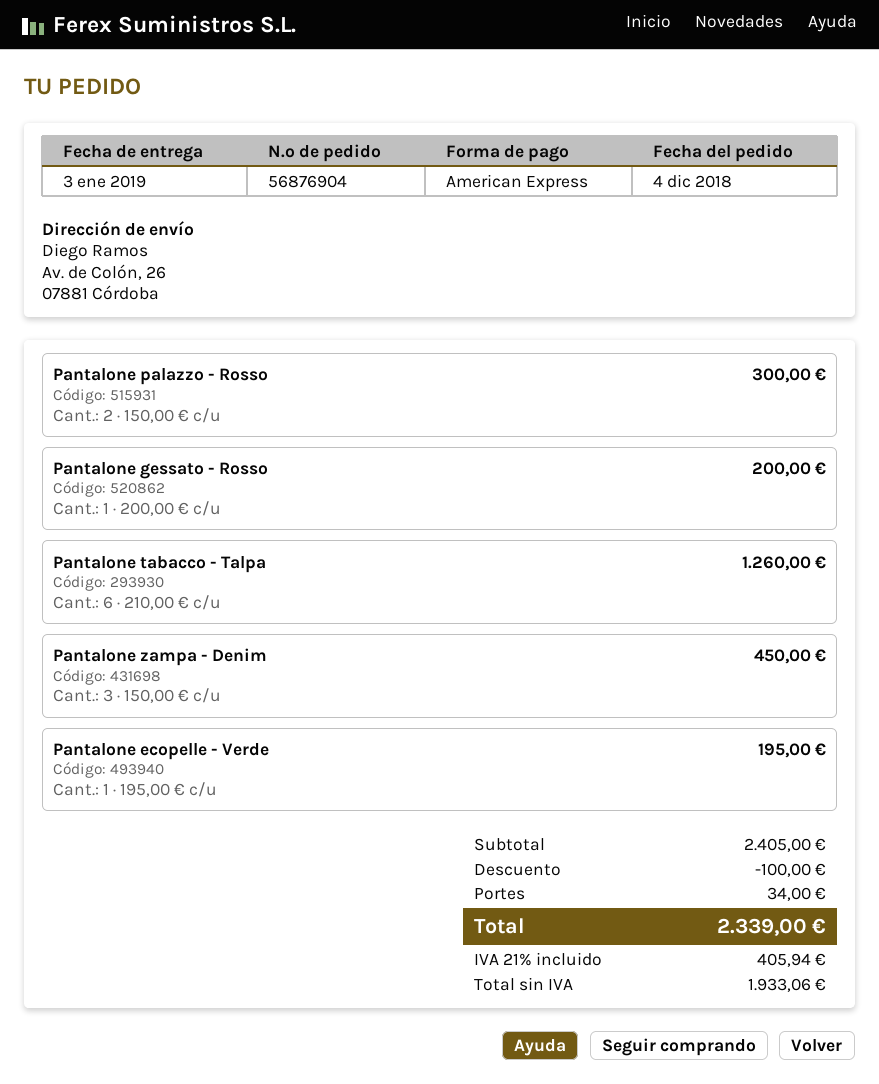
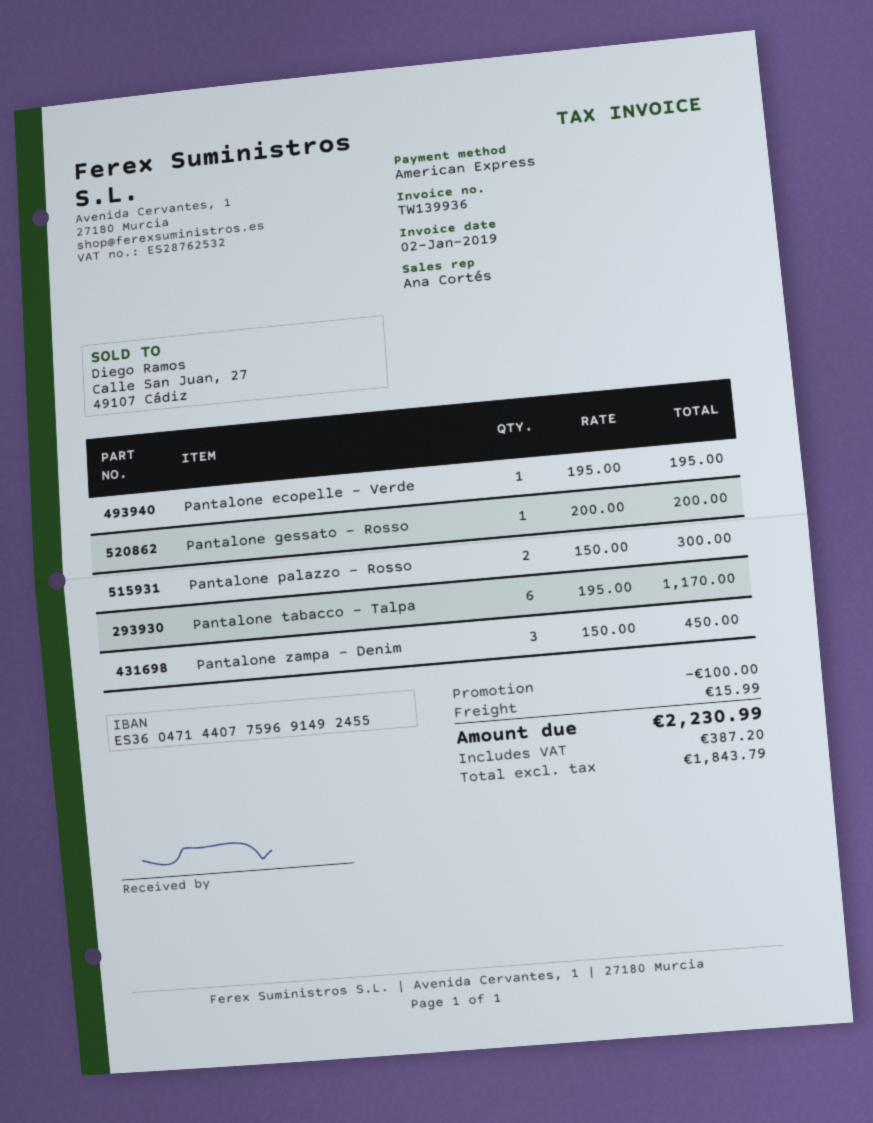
Pantalone tabacco - Talpa: 6 x 210.00 = 1260.00 -> 6 x 195.00 = 1170.00
shipping: 34.00 -> 15.99
net: 1933.06 -> 1843.79
tax: 405.94 -> 387.20
total: 2339.00 -> 2230.99

